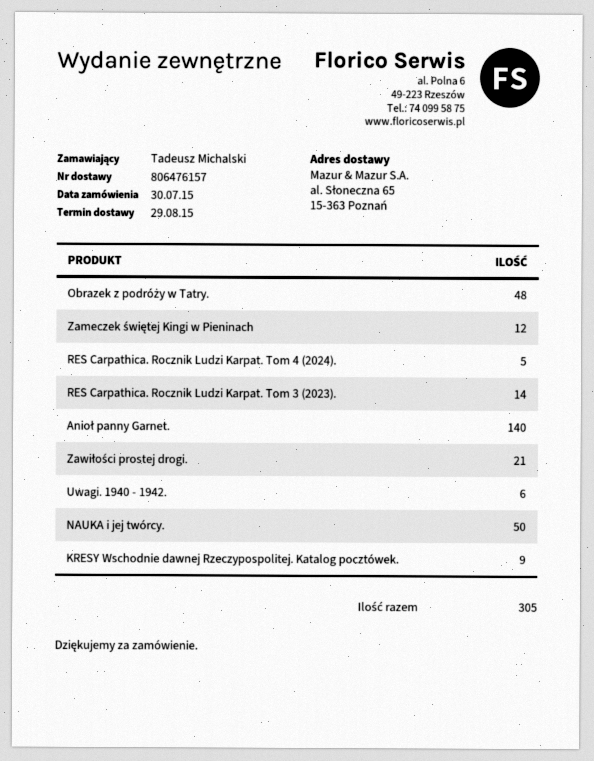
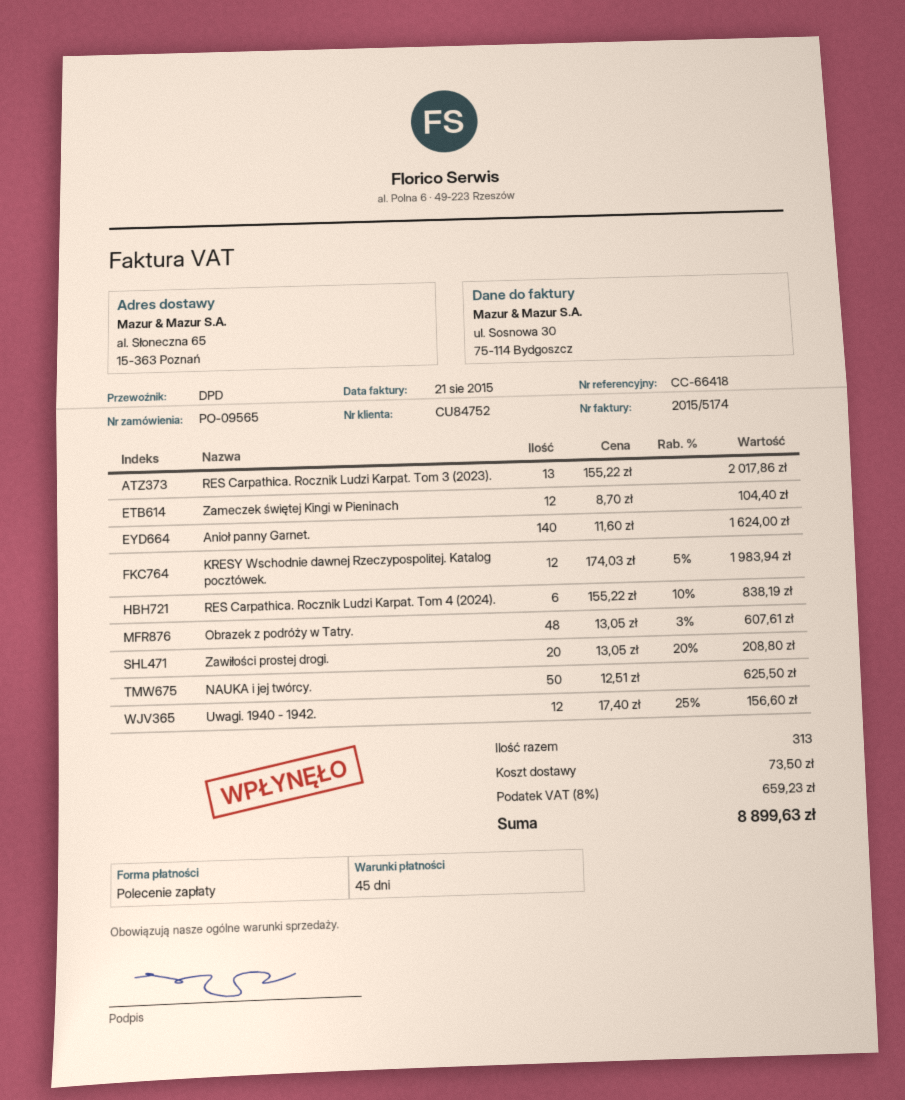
RES Carpathica. Rocznik Ludzi Karpat. Tom 4 (2024).: 5 -> 6
RES Carpathica. Rocznik Ludzi Karpat. Tom 3 (2023).: 14 -> 13
Zawiłości prostej drogi.: 21 -> 20
Uwagi. 1940 - 1942.: 6 -> 12
KRESY Wschodnie dawnej Rzeczypospolitej. Katalog pocztówek.: 9 -> 12
total quantity: 305 -> 313

